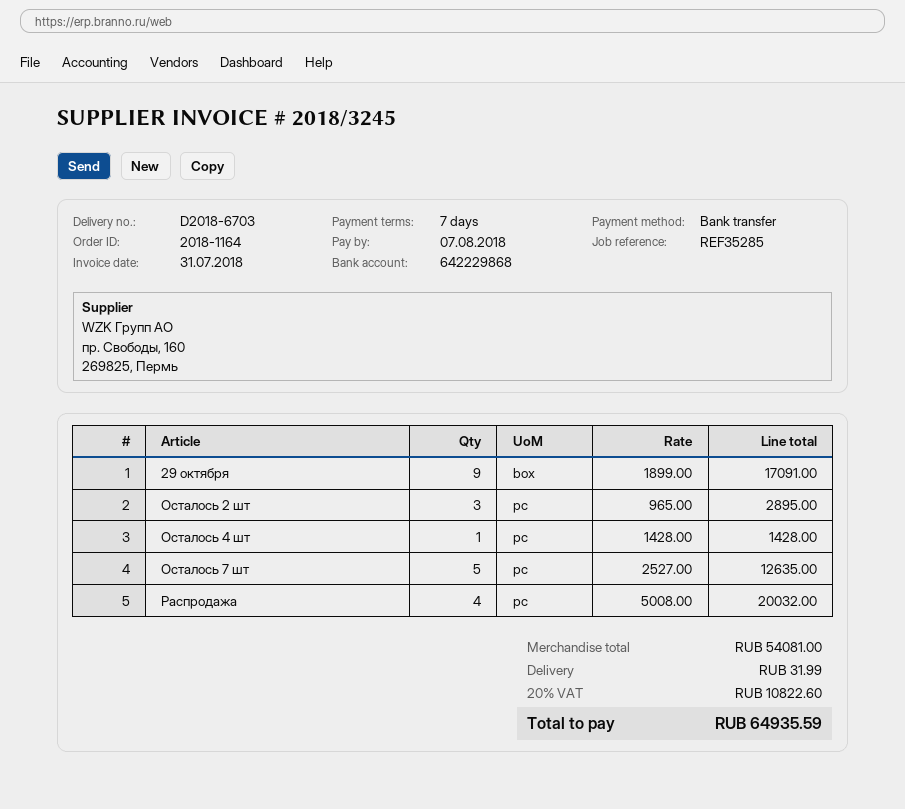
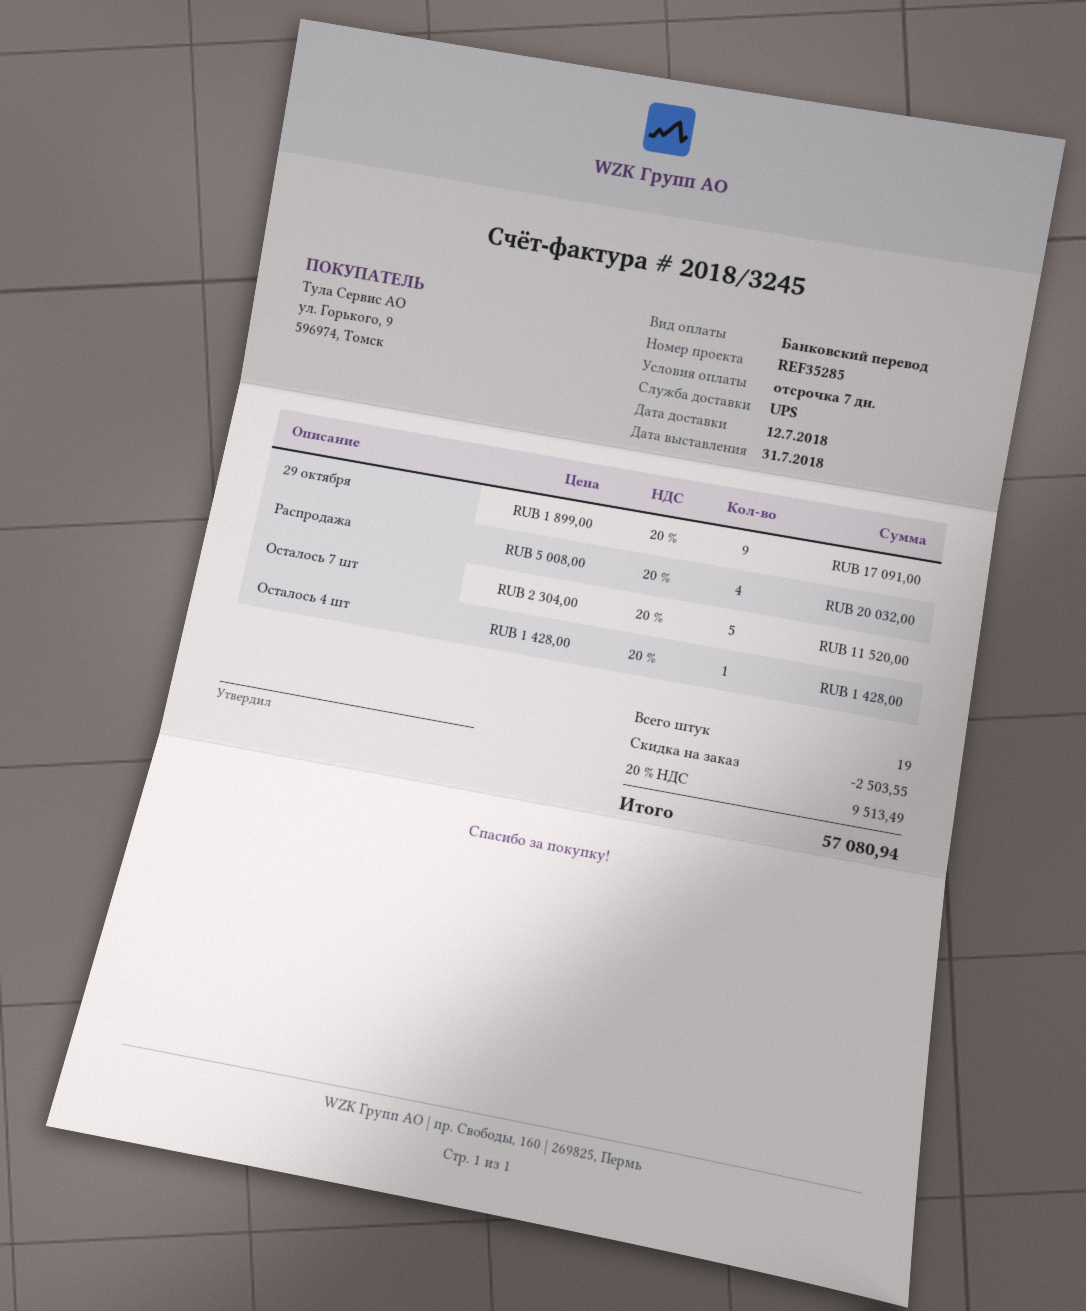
Осталось 2 шт: 3 x 965.00 = 2895.00 -> none
Осталось 7 шт: 5 x 2527.00 = 12635.00 -> 5 x 2304.00 = 11520.00
discount: none -> 2503.55
shipping: 31.99 -> none
tax: 20% = 10822.60 -> 20% = 9513.49
total: 64935.59 -> 57080.94

